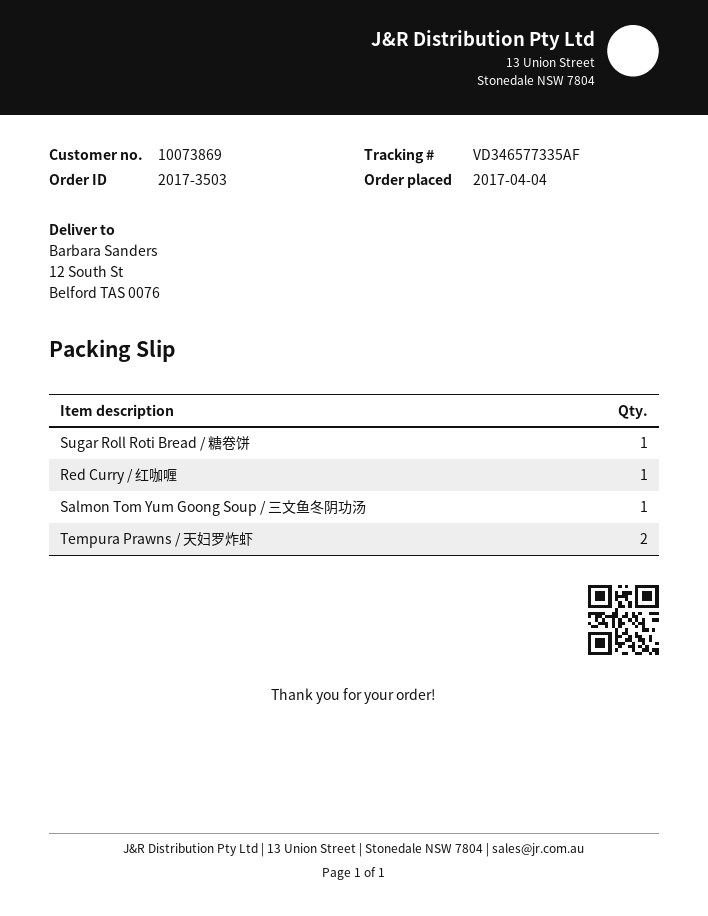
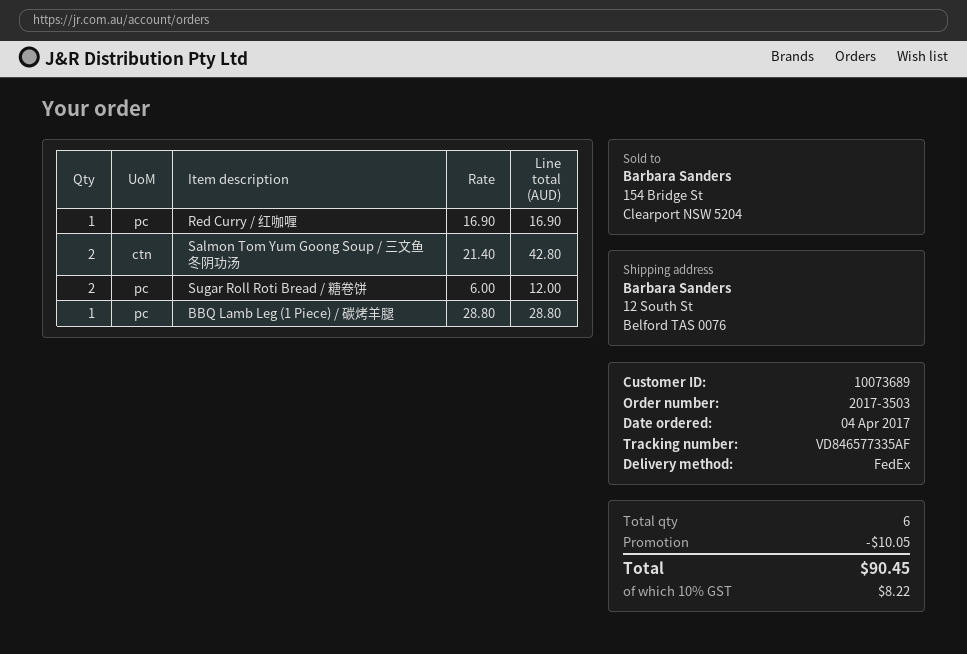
customer number: 10073869 -> 10073689
tracking number: VD346577335AF -> VD846577335AF
Sugar Roll Roti Bread / 糖卷饼: 1 -> 2
Salmon Tom Yum Goong Soup / 三文鱼冬阴功汤: 1 -> 2
Tempura Prawns / 天妇罗炸虾: 2 -> none
BBQ Lamb Leg (1 Piece) / 碳烤羊腿: none -> 1

